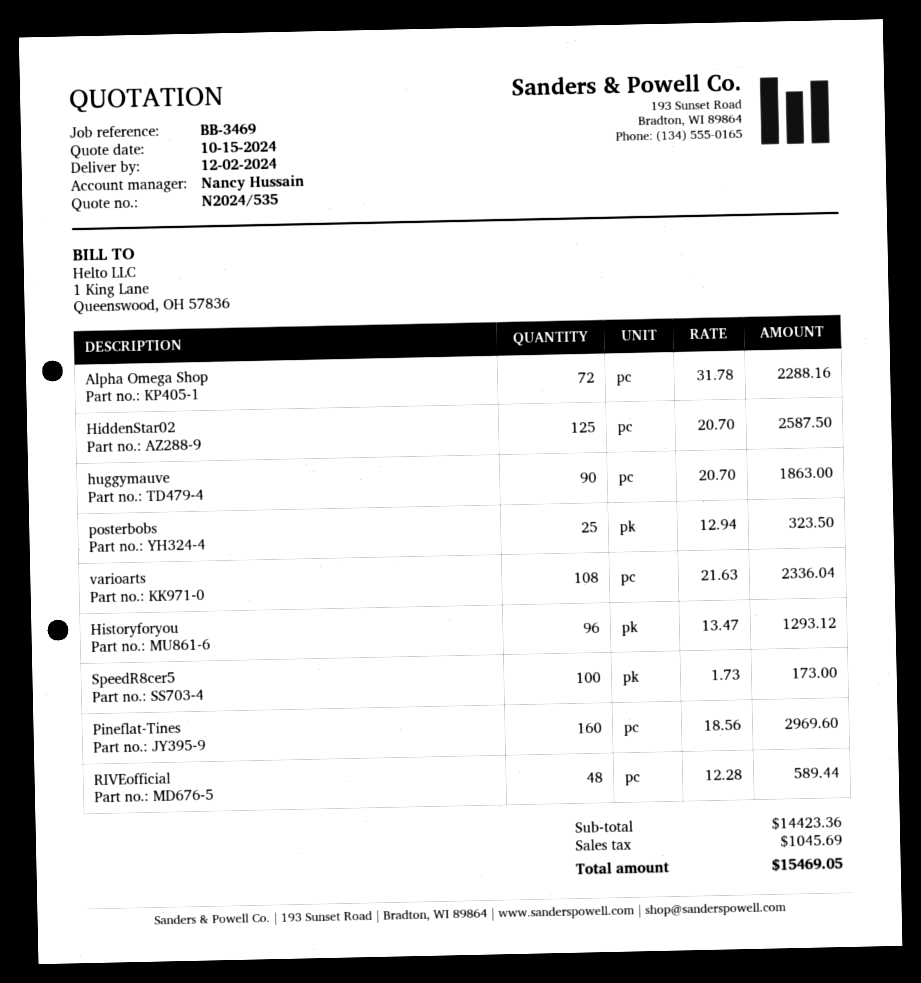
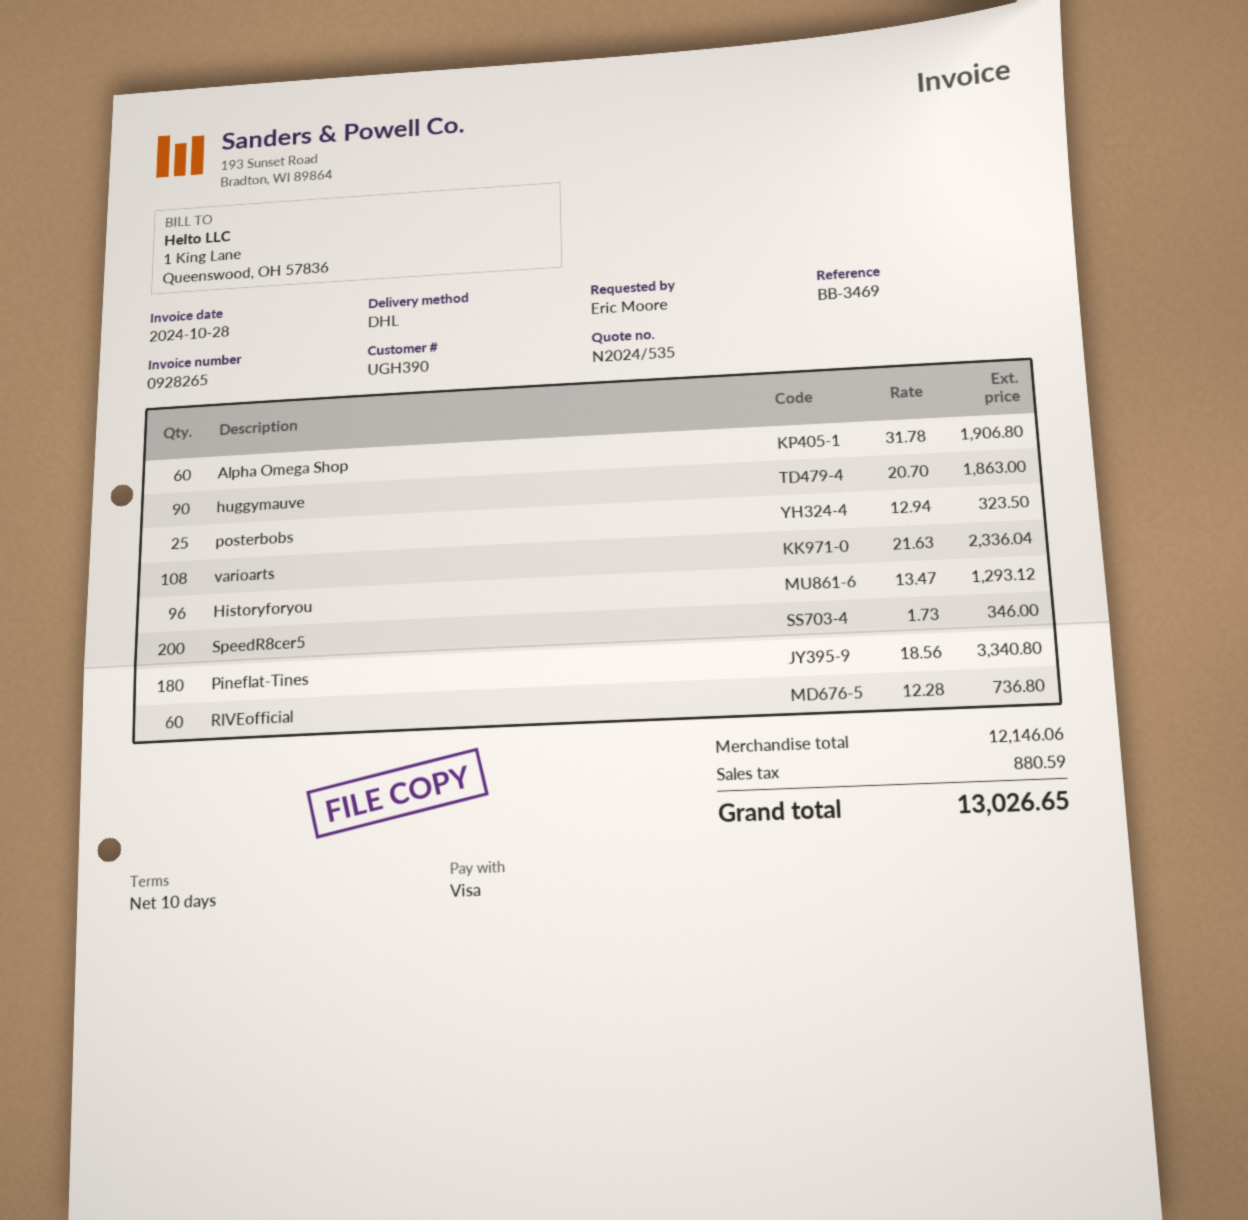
Alpha Omega Shop: 72 x 31.78 = 2288.16 -> 60 x 31.78 = 1906.80
HiddenStar02: 125 x 20.70 = 2587.50 -> none
SpeedR8cer5: 100 x 1.73 = 173.00 -> 200 x 1.73 = 346.00
Pineflat-Tines: 160 x 18.56 = 2969.60 -> 180 x 18.56 = 3340.80
RIVEofficial: 48 x 12.28 = 589.44 -> 60 x 12.28 = 736.80
subtotal: 14423.36 -> 12146.06
tax: 1045.69 -> 880.59
total: 15469.05 -> 13026.65

